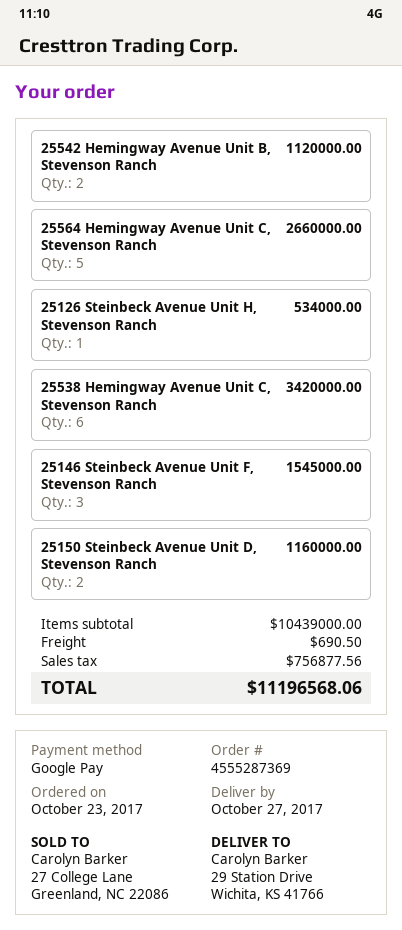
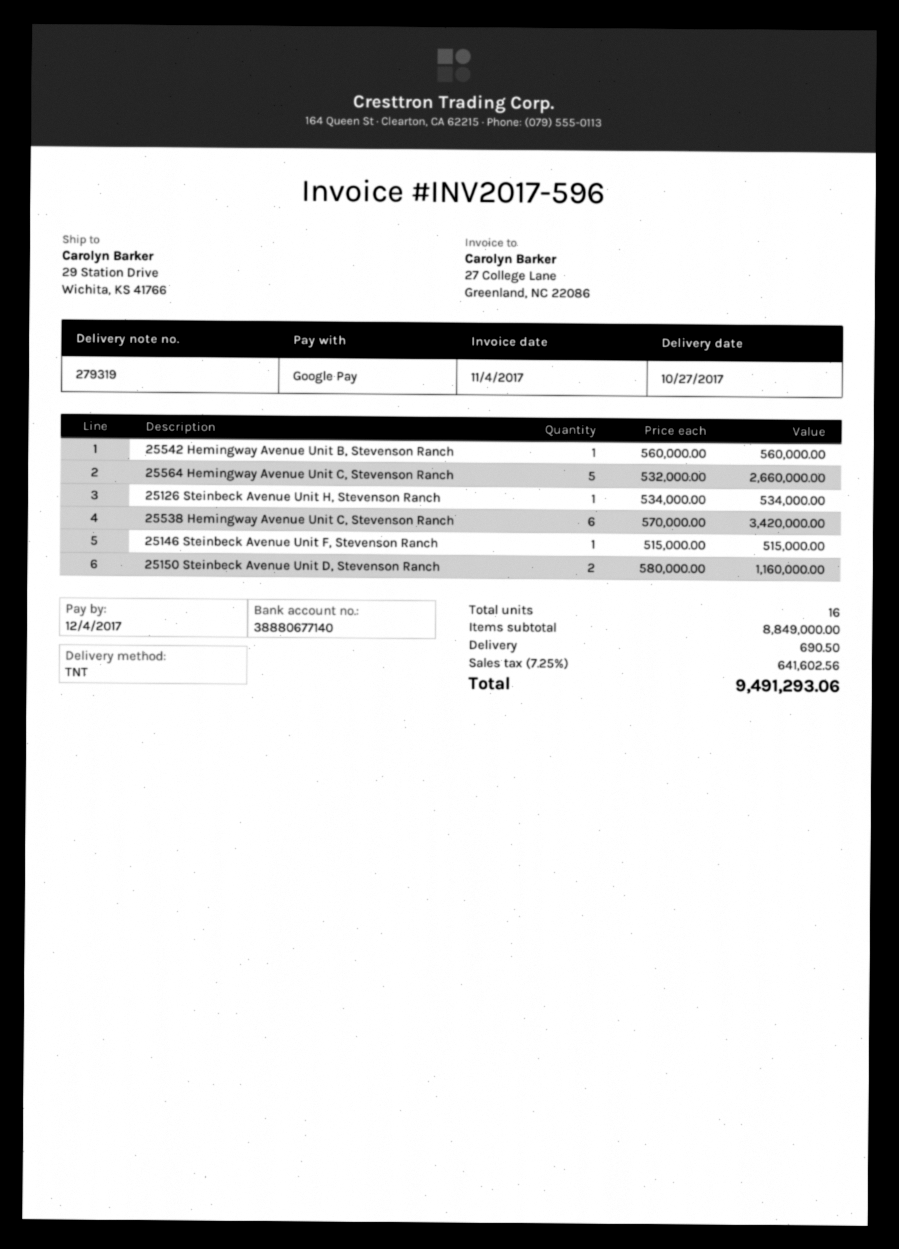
25542 Hemingway Avenue Unit B, Stevenson Ranch: 2 for 1120000.00 -> 1 for 560000.00
25146 Steinbeck Avenue Unit F, Stevenson Ranch: 3 for 1545000.00 -> 1 for 515000.00
subtotal: 10439000.00 -> 8849000.00
tax: 756877.56 -> 641602.56
total: 11196568.06 -> 9491293.06

